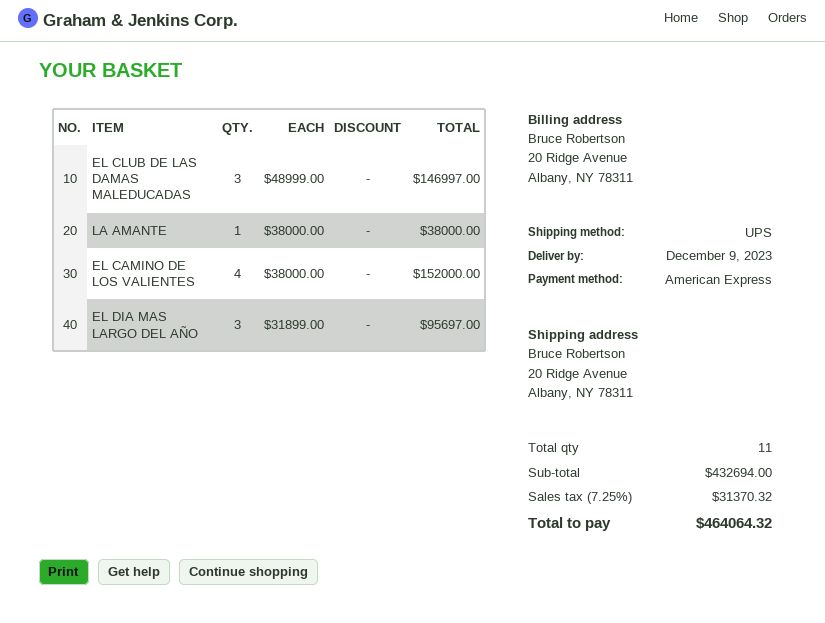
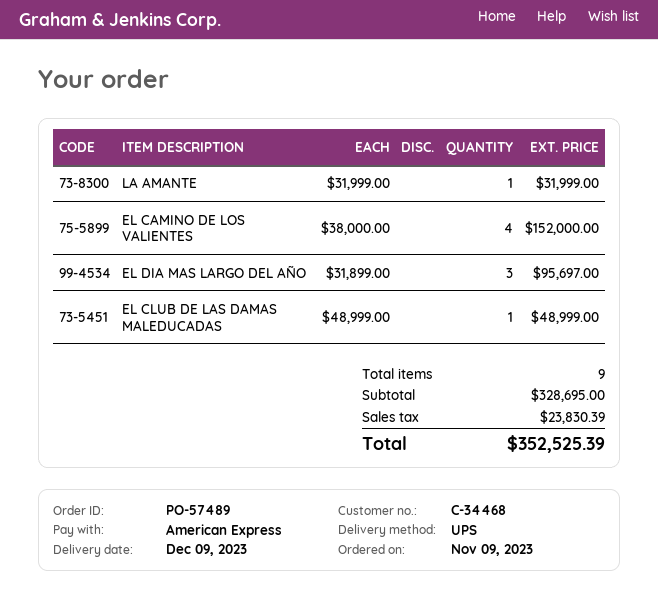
EL CLUB DE LAS DAMAS MALEDUCADAS: 3 x 48999.00 = 146997.00 -> 1 x 48999.00 = 48999.00
LA AMANTE: 1 x 38000.00 = 38000.00 -> 1 x 31999.00 = 31999.00
total quantity: 11 -> 9
subtotal: 432694.00 -> 328695.00
tax: 31370.32 -> 23830.39
total: 464064.32 -> 352525.39

